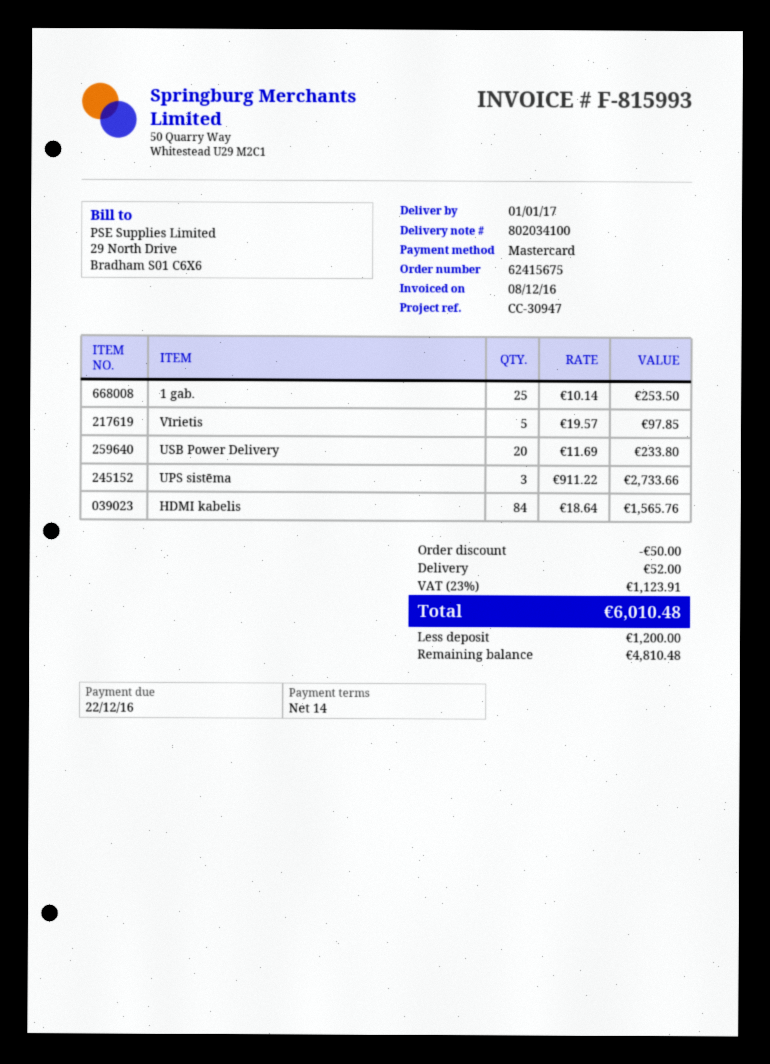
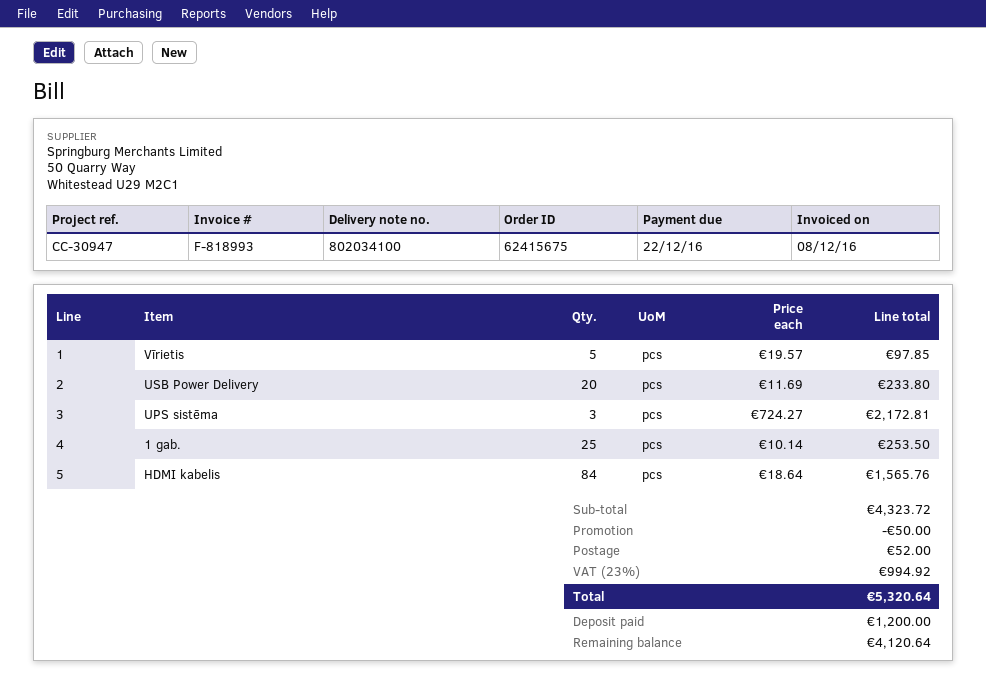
invoice number: F-815993 -> F-818993
UPS sistēma: 3 x 911.22 = 2733.66 -> 3 x 724.27 = 2172.81
tax: 23% = 1123.91 -> 23% = 994.92
total: 6010.48 -> 5320.64
balance: 4810.48 -> 4120.64

